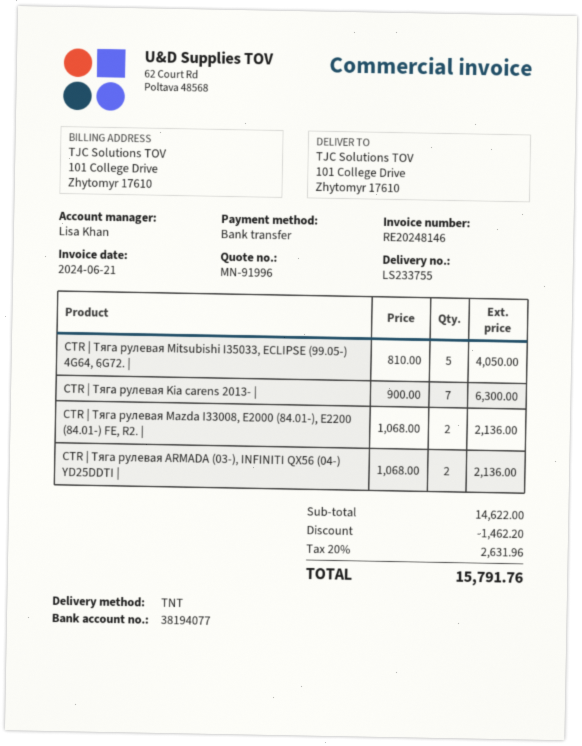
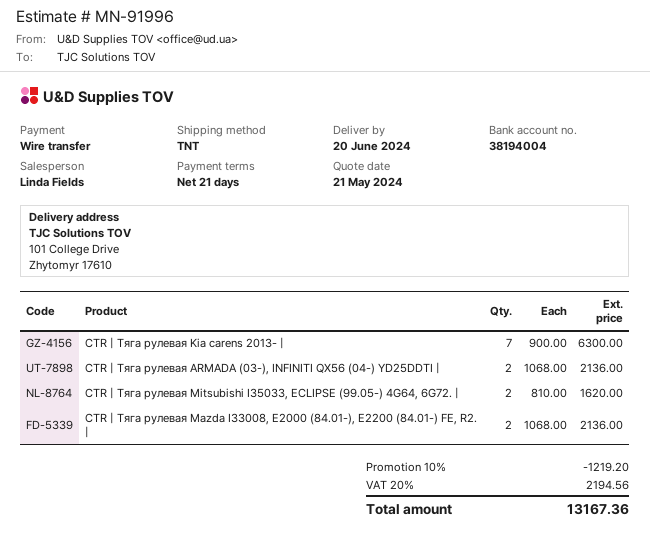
sales rep: Lisa Khan -> Linda Fields
bank account: 38194077 -> 38194004
CTR | Тяга рулевая Mitsubishi I35033, ECLIPSE (99.05-) 4G64, 6G72. |: 5 x 810.00 = 4050.00 -> 2 x 810.00 = 1620.00
discount: 1462.20 -> 1219.20
tax: 20% = 2631.96 -> 20% = 2194.56
total: 15791.76 -> 13167.36

